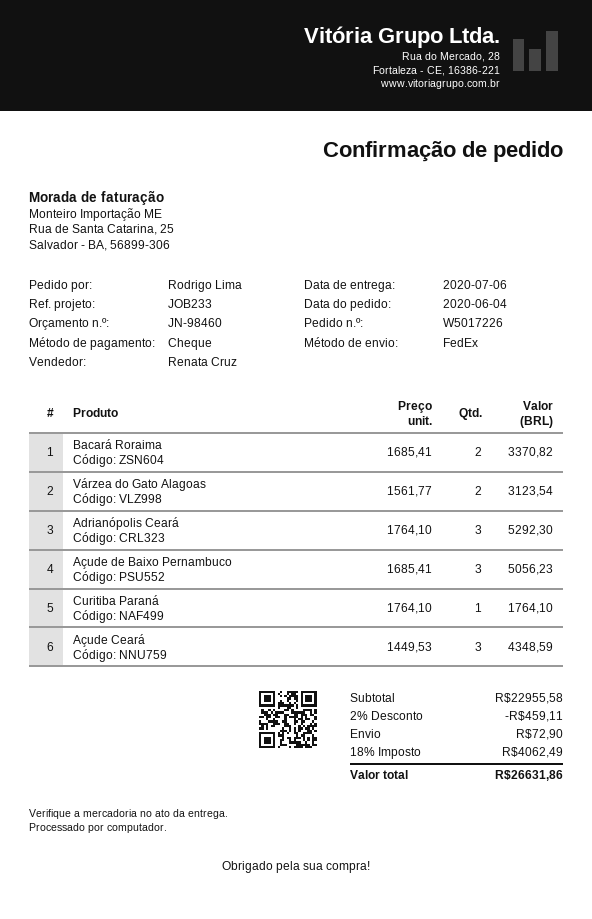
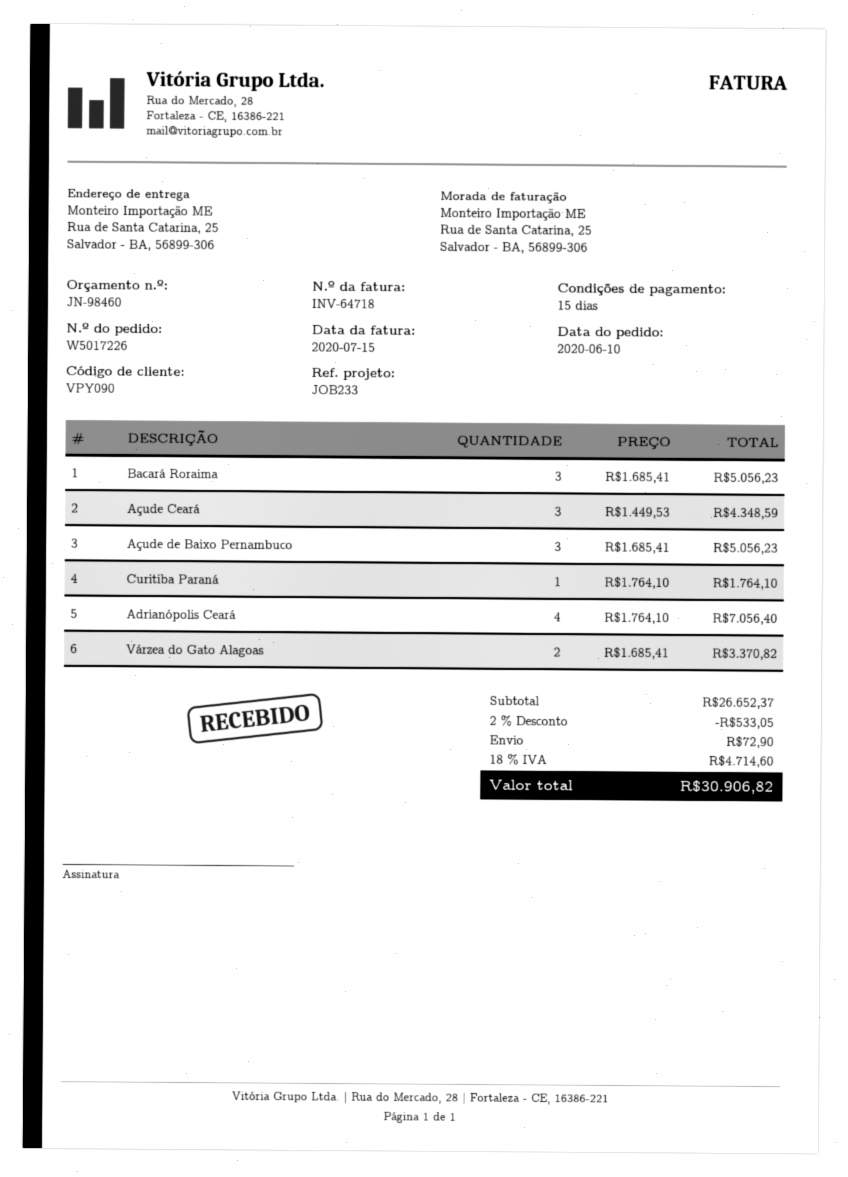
order date: 2020-06-04 -> 2020-06-10
Bacará Roraima: 2 x 1685.41 = 3370.82 -> 3 x 1685.41 = 5056.23
Várzea do Gato Alagoas: 2 x 1561.77 = 3123.54 -> 2 x 1685.41 = 3370.82
Adrianópolis Ceará: 3 x 1764.10 = 5292.30 -> 4 x 1764.10 = 7056.40
subtotal: 22955.58 -> 26652.37
discount: 2% = 459.11 -> 2% = 533.05
tax: 18% = 4062.49 -> 18% = 4714.60
total: 26631.86 -> 30906.82

